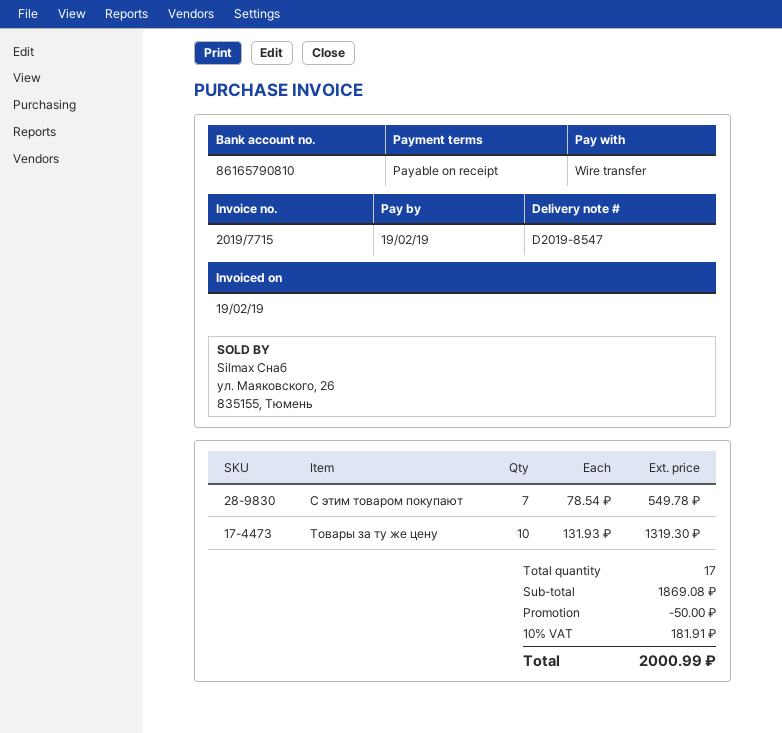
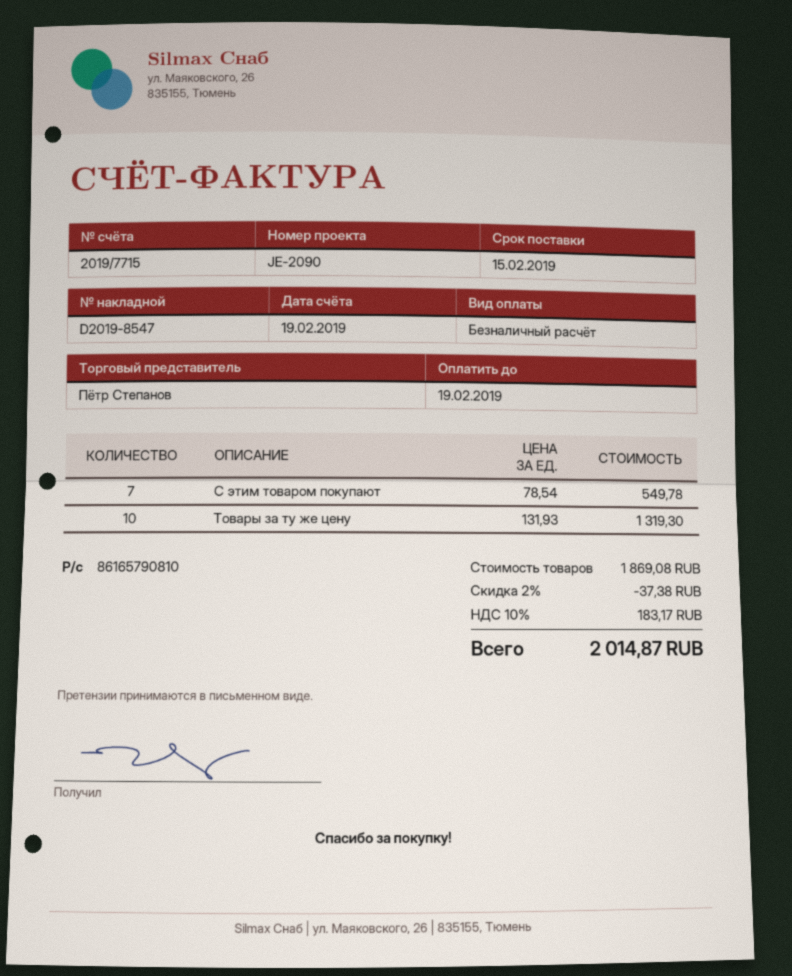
discount: 50.00 -> 37.38
tax: 10% = 181.91 -> 10% = 183.17
total: 2000.99 -> 2014.87

